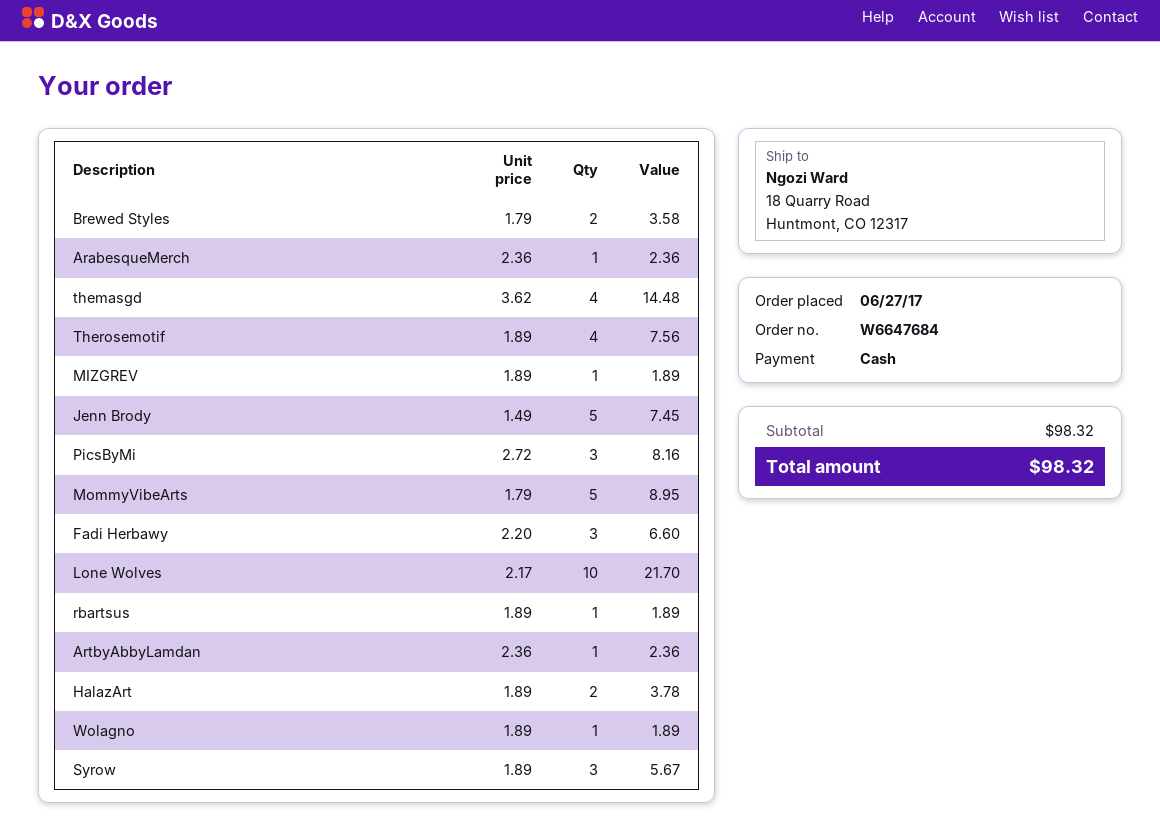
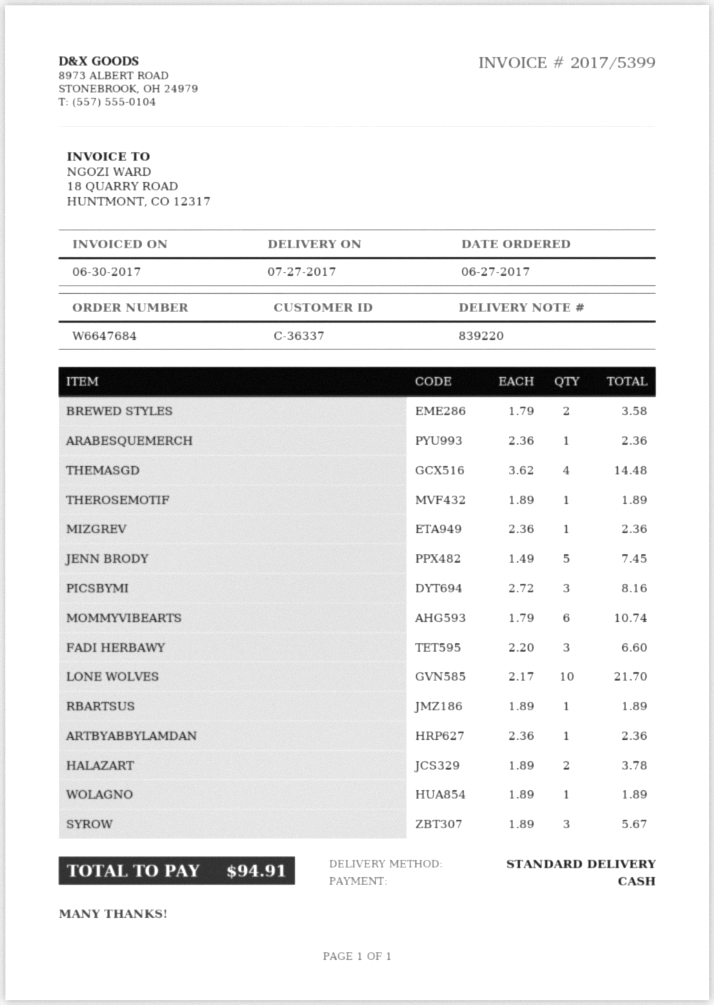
Therosemotif: 4 x 1.89 = 7.56 -> 1 x 1.89 = 1.89
MIZGREV: 1 x 1.89 = 1.89 -> 1 x 2.36 = 2.36
MommyVibeArts: 5 x 1.79 = 8.95 -> 6 x 1.79 = 10.74
total: 98.32 -> 94.91

